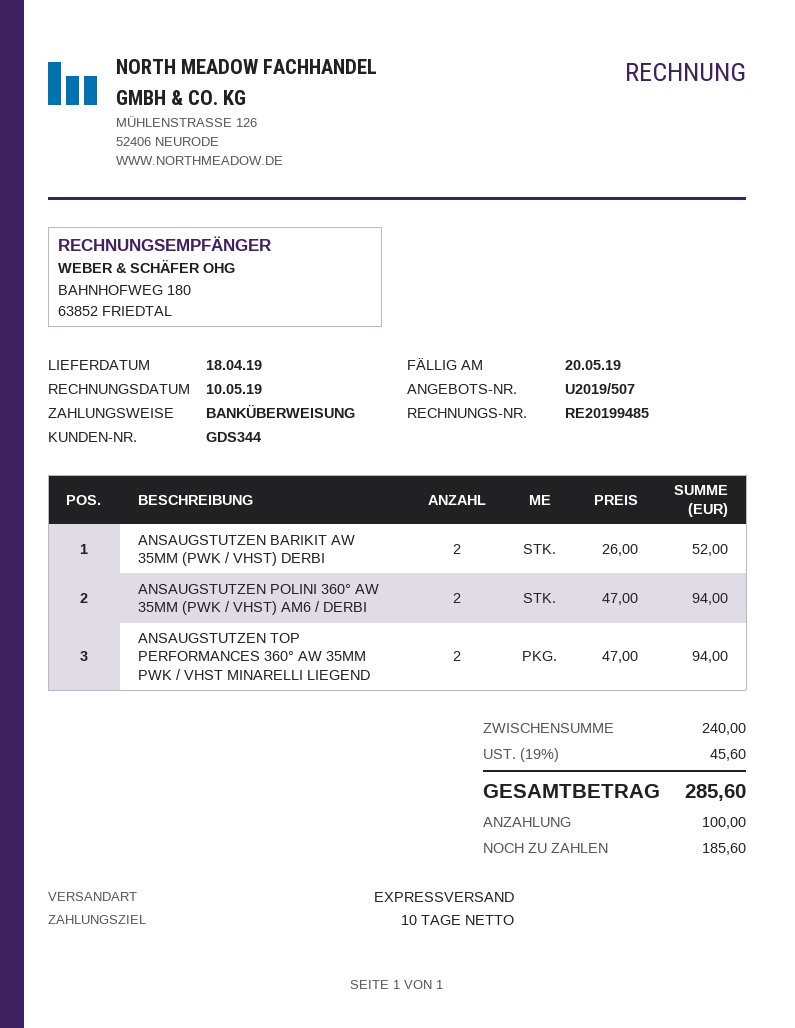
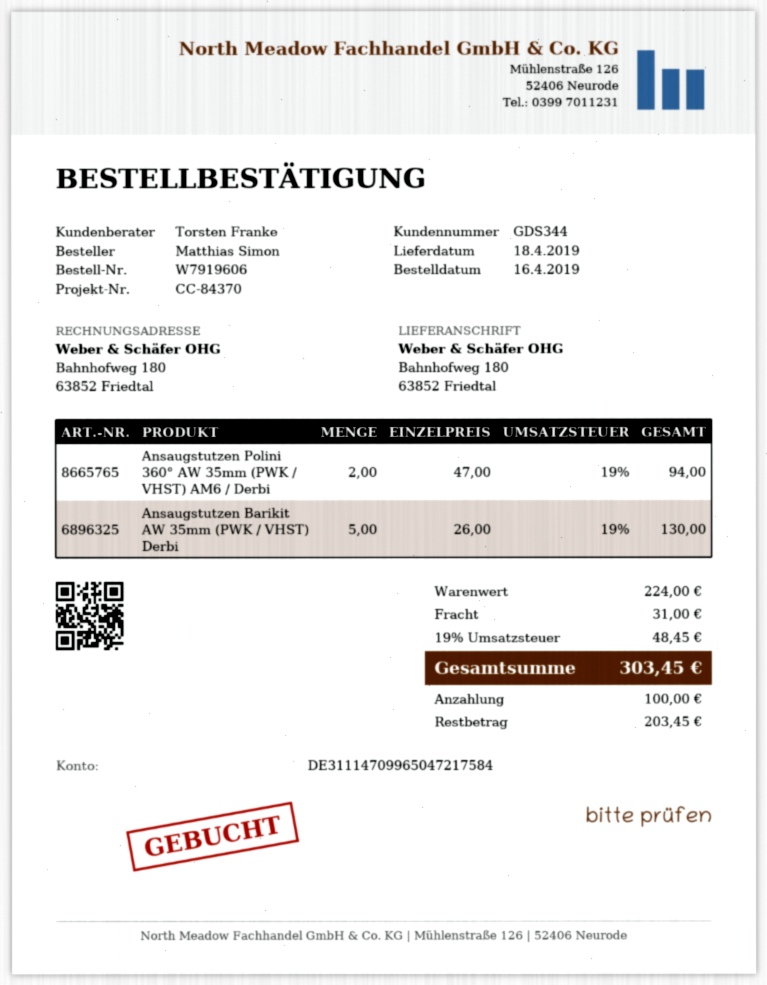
ANSAUGSTUTZEN BARIKIT AW 35MM (PWK / VHST) DERBI: 2 x 26.00 = 52.00 -> 5 x 26.00 = 130.00
ANSAUGSTUTZEN TOP PERFORMANCES 360° AW 35MM PWK / VHST MINARELLI LIEGEND: 2 x 47.00 = 94.00 -> none
subtotal: 240.00 -> 224.00
shipping: none -> 31.00
tax: 19% = 45.60 -> 19% = 48.45
total: 285.60 -> 303.45
balance: 185.60 -> 203.45

